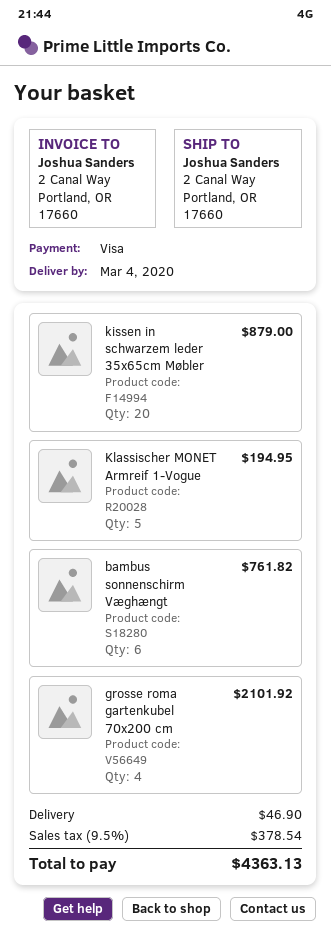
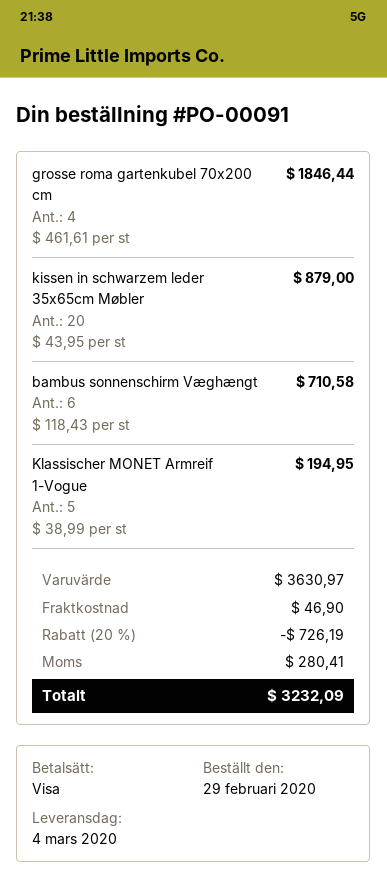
bambus sonnenschirm Væghængt: 6 for 761.82 -> 6 for 710.58
grosse roma gartenkubel 70x200 cm: 4 for 2101.92 -> 4 for 1846.44
discount: none -> 20% = 726.19
tax: 378.54 -> 280.41
total: 4363.13 -> 3232.09

